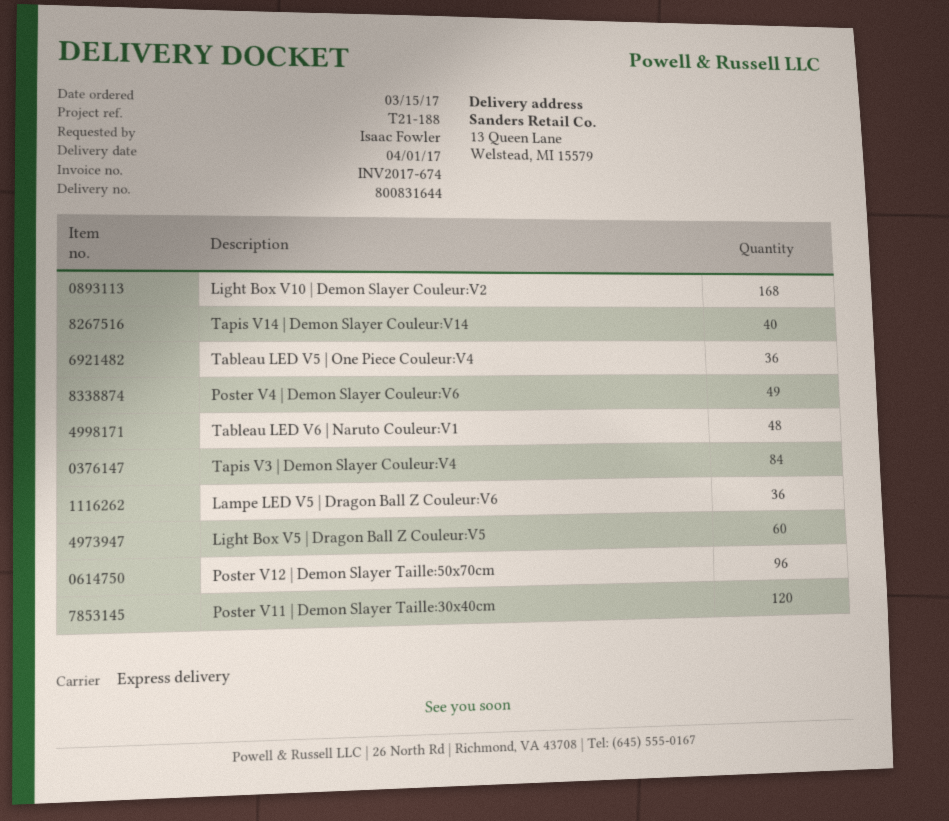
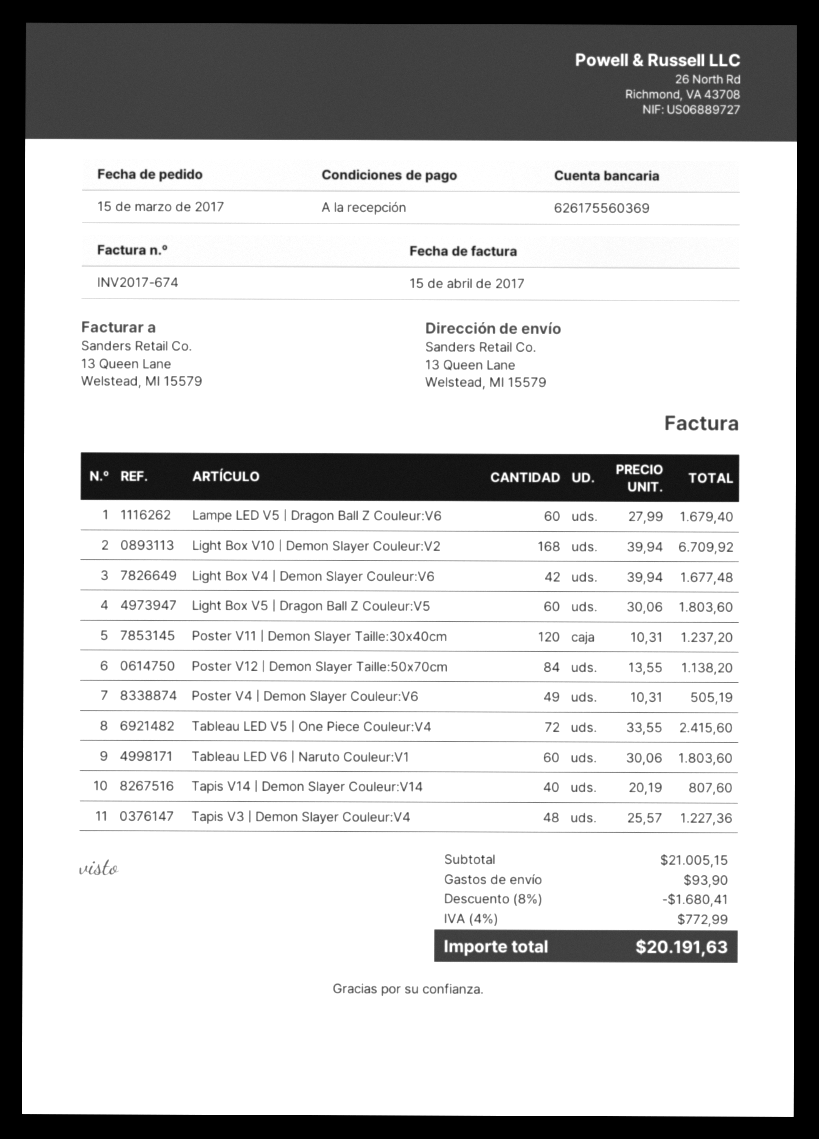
Tableau LED V5 | One Piece Couleur:V4: 36 -> 72
Tableau LED V6 | Naruto Couleur:V1: 48 -> 60
Tapis V3 | Demon Slayer Couleur:V4: 84 -> 48
Lampe LED V5 | Dragon Ball Z Couleur:V6: 36 -> 60
Poster V12 | Demon Slayer Taille:50x70cm: 96 -> 84
Light Box V4 | Demon Slayer Couleur:V6: none -> 42

